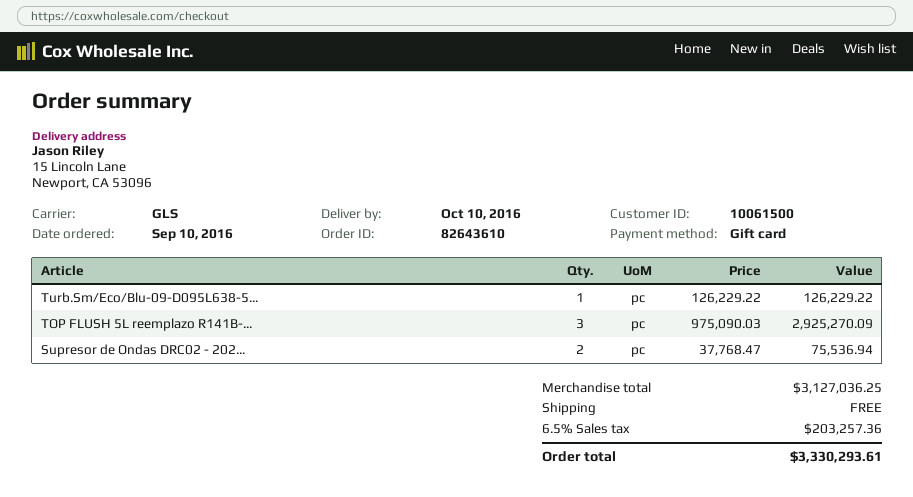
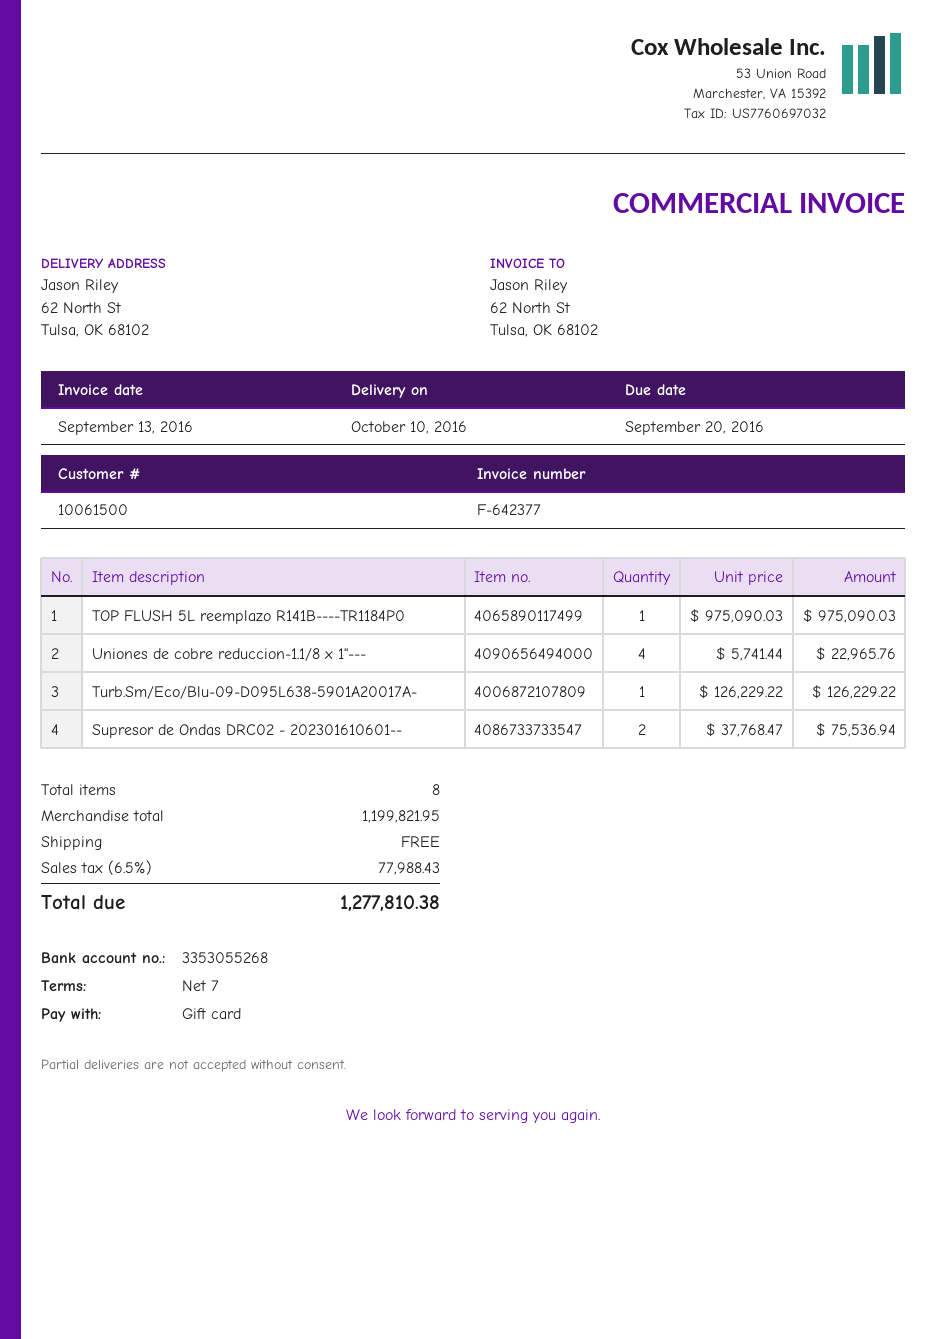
ship to: 15 Lincoln Lane, Newport, CA 53096 -> 62 North St, Tulsa, OK 68102
TOP FLUSH 5L reemplazo R141B-...: 3 x 975090.03 = 2925270.09 -> 1 x 975090.03 = 975090.03
Uniones de cobre reduccion-1.1/8 x 1"---: none -> 4 x 5741.44 = 22965.76
subtotal: 3127036.25 -> 1199821.95
tax: 6.5% = 203257.36 -> 6.5% = 77988.43
total: 3330293.61 -> 1277810.38

